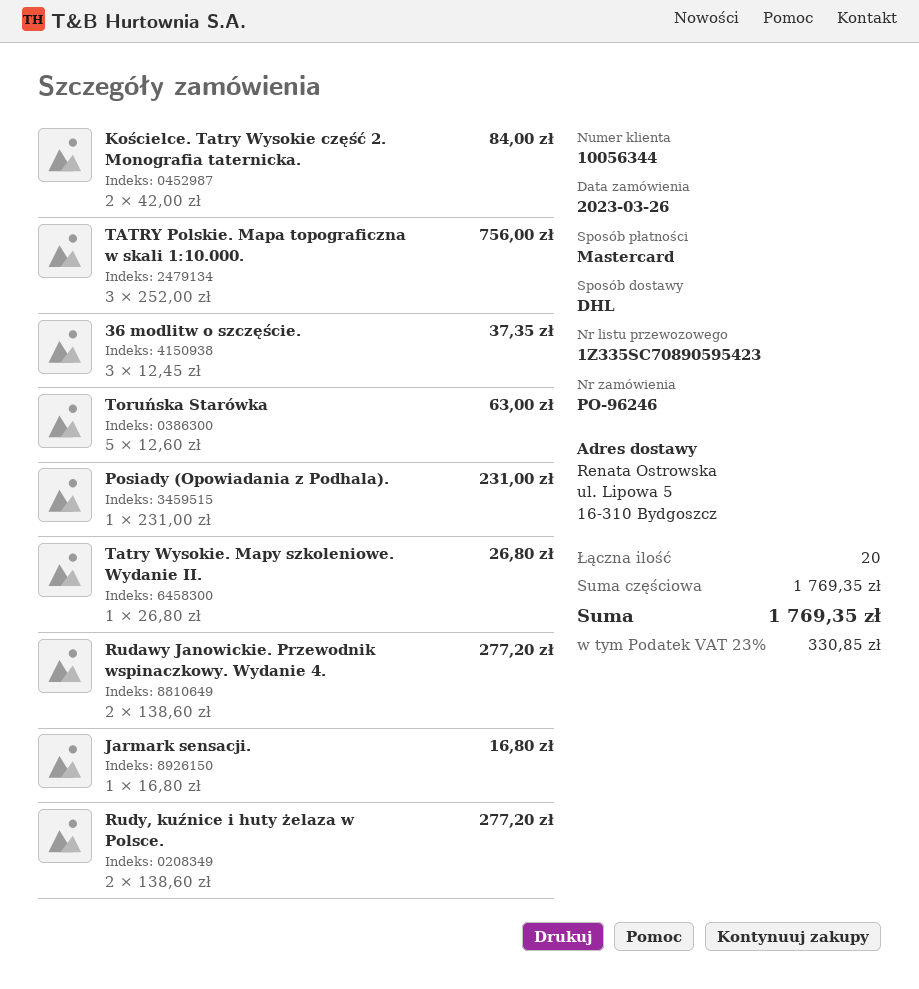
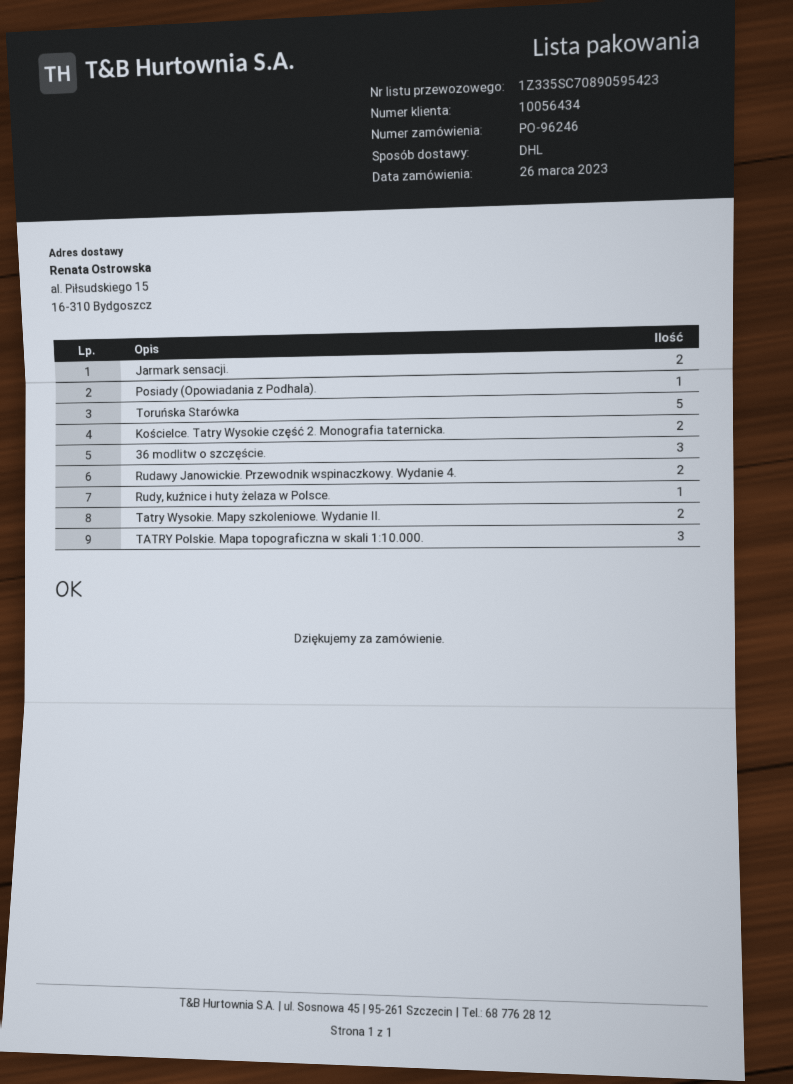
customer number: 10056344 -> 10056434
ship to: ul. Lipowa 5, 16-310 Bydgoszcz -> al. Piłsudskiego 15, 16-310 Bydgoszcz
Tatry Wysokie. Mapy szkoleniowe. Wydanie II.: 1 -> 2
Jarmark sensacji.: 1 -> 2
Rudy, kuźnice i huty żelaza w Polsce.: 2 -> 1

